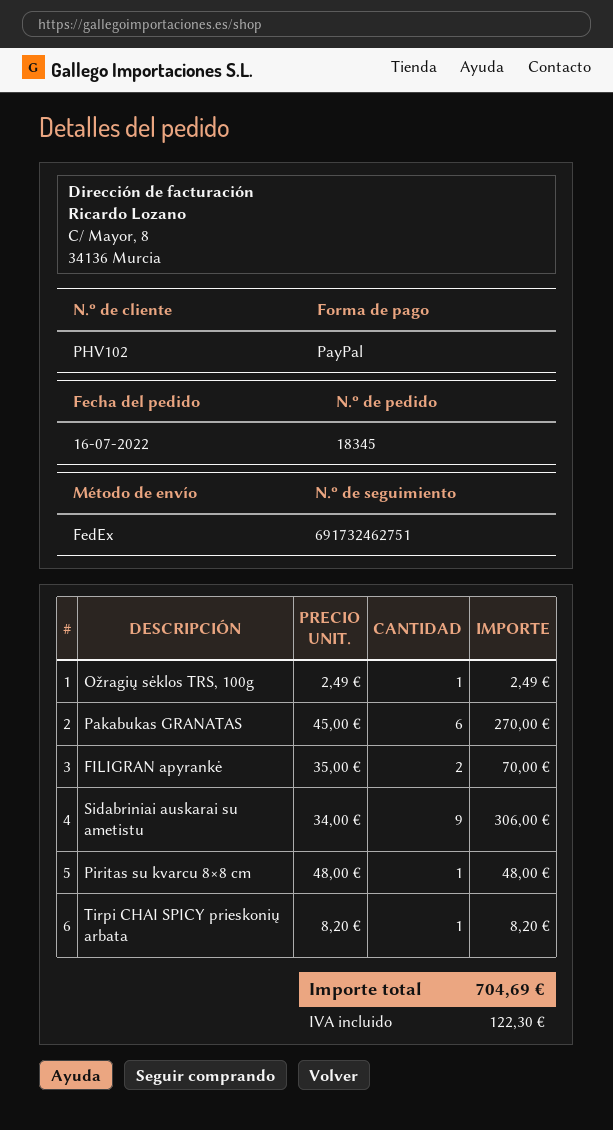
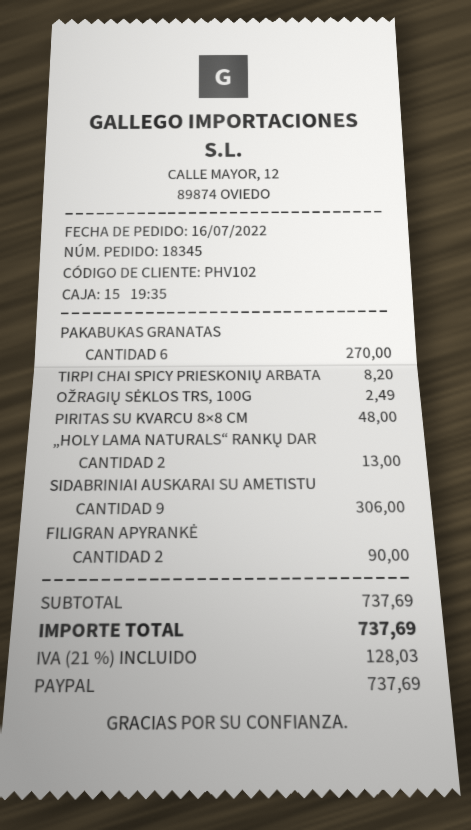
FILIGRAN apyrankė: 2 for 70.00 -> 2 for 90.00
„HOLY LAMA NATURALS“ RANKŲ DAR: none -> 2 for 13.00
tax: 122.30 -> 128.03
total: 704.69 -> 737.69

